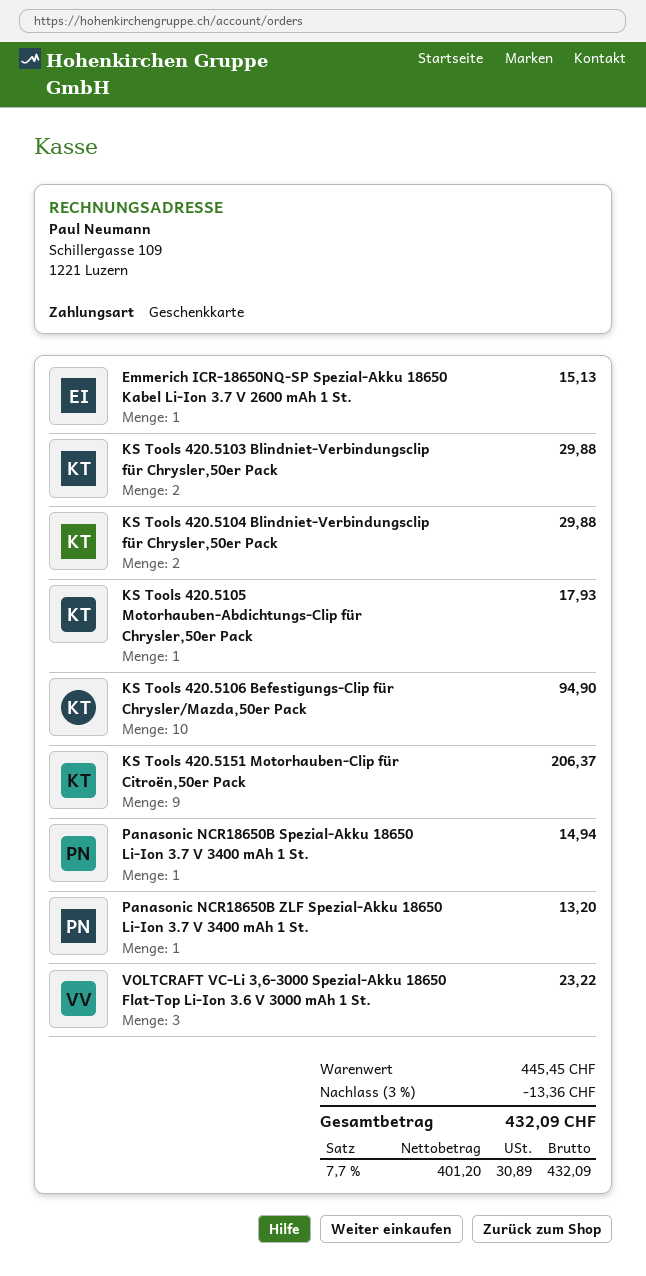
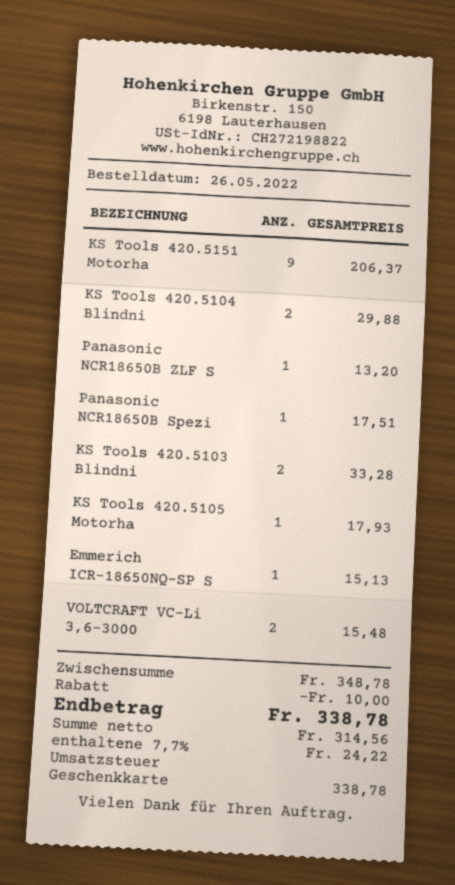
KS Tools 420.5103 Blindniet-Verbindungsclip für Chrysler,50er Pack: 2 for 29.88 -> 2 for 33.28
KS Tools 420.5106 Befestigungs-Clip für Chrysler/Mazda,50er Pack: 10 for 94.90 -> none
Panasonic NCR18650B Spezial-Akku 18650 Li-Ion 3.7 V 3400 mAh 1 St.: 1 for 14.94 -> 1 for 17.51
VOLTCRAFT VC-Li 3,6-3000 Spezial-Akku 18650 Flat-Top Li-Ion 3.6 V 3000 mAh 1 St.: 3 for 23.22 -> 2 for 15.48
subtotal: 445.45 -> 348.78
discount: 13.36 -> 10.00
net: 401.20 -> 314.56
tax: 7.7% = 30.89 -> 7.7% = 24.22
total: 432.09 -> 338.78

